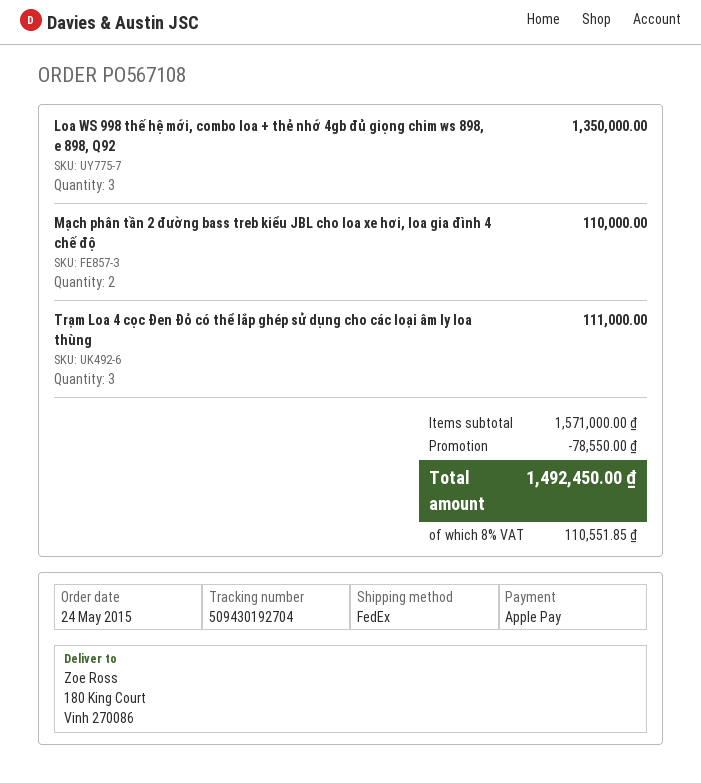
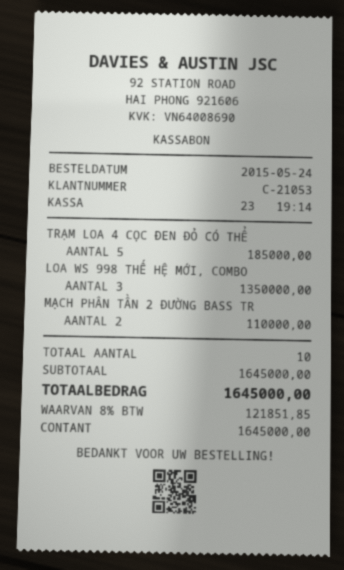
payment method: Apple Pay -> cash
Trạm Loa 4 cọc Đen Đỏ có thể lắp ghép sử dụng cho các loại âm ly loa thùng: 3 for 111000.00 -> 5 for 185000.00
subtotal: 1571000.00 -> 1645000.00
discount: 78550.00 -> none
tax: 8% = 110551.85 -> 8% = 121851.85
total: 1492450.00 -> 1645000.00

